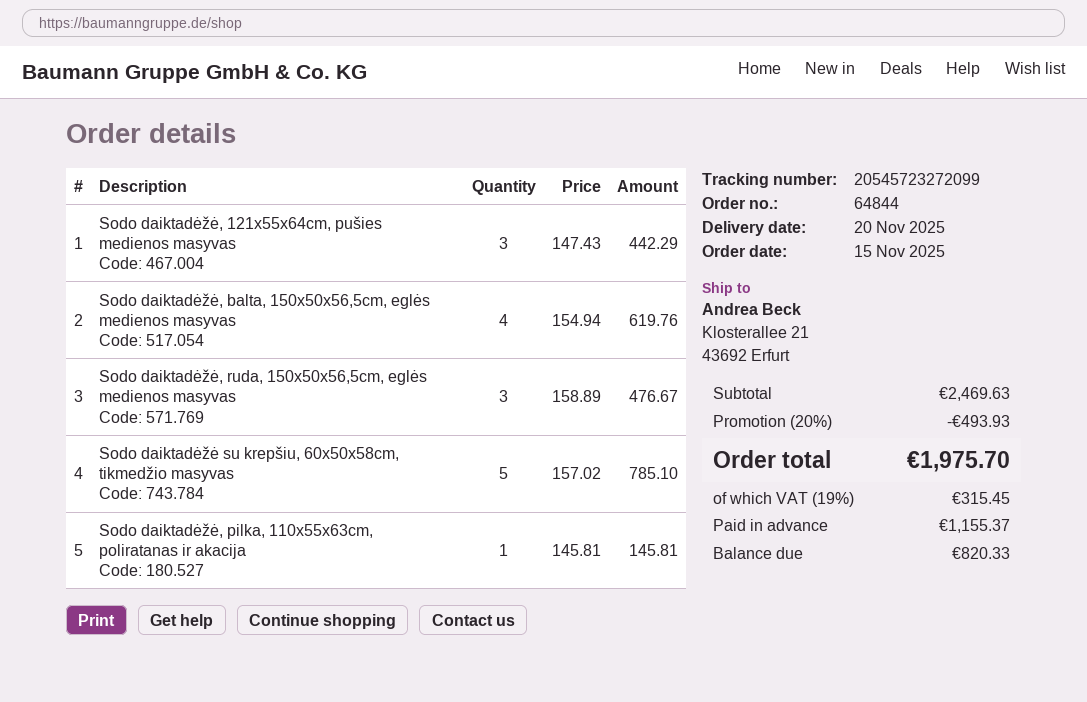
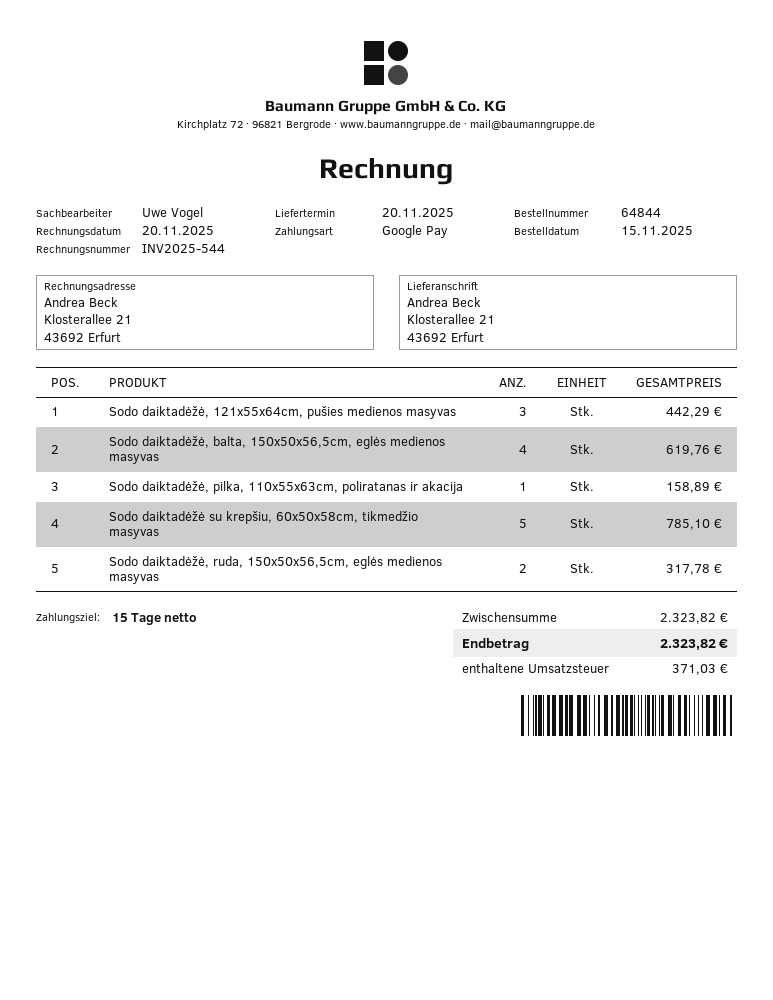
Sodo daiktadėžė, ruda, 150x50x56,5cm, eglės medienos masyvas: 3 for 476.67 -> 2 for 317.78
Sodo daiktadėžė, pilka, 110x55x63cm, poliratanas ir akacija: 1 for 145.81 -> 1 for 158.89
subtotal: 2469.63 -> 2323.82
discount: 20% = 493.93 -> none
tax: 315.45 -> 371.03
total: 1975.70 -> 2323.82

